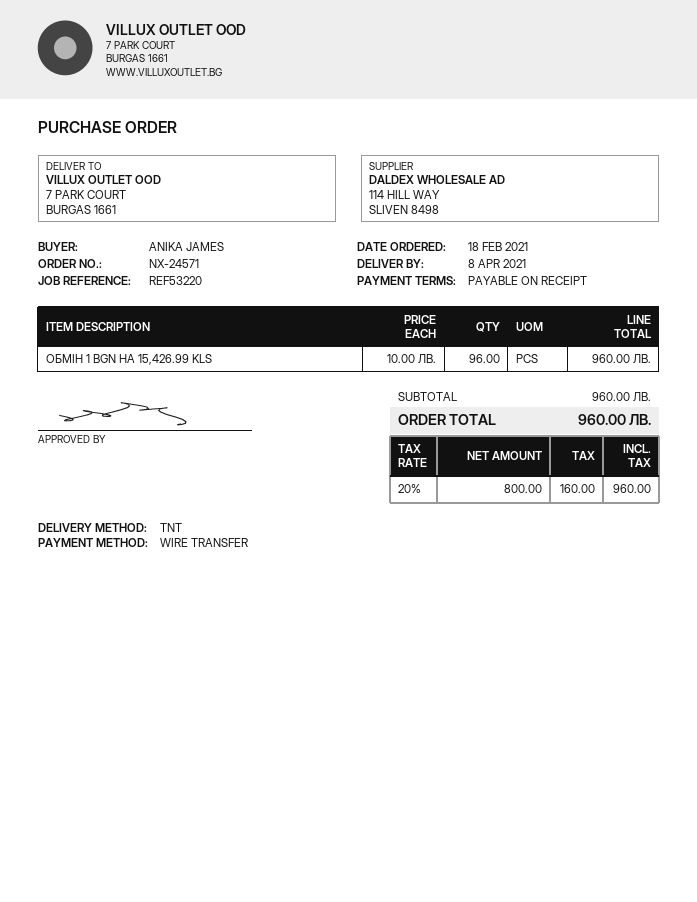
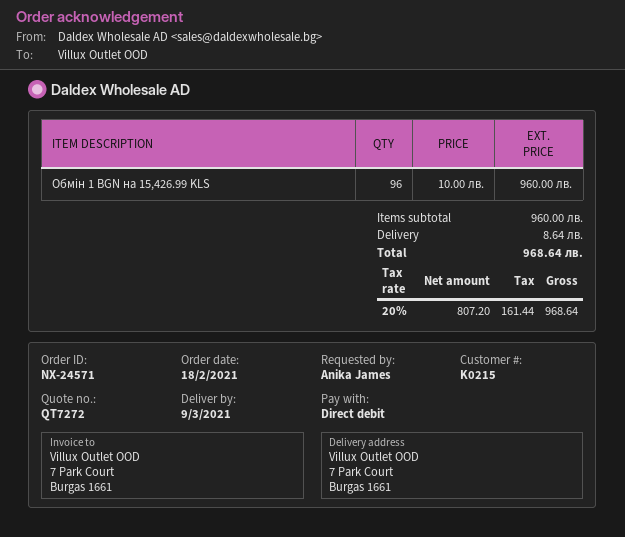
delivery date: 2021-04-08 -> 2021-03-09
payment method: bank transfer -> direct debit
shipping: none -> 8.64
net: 800.00 -> 807.20
tax: 20% = 160.00 -> 20% = 161.44
total: 960.00 -> 968.64

